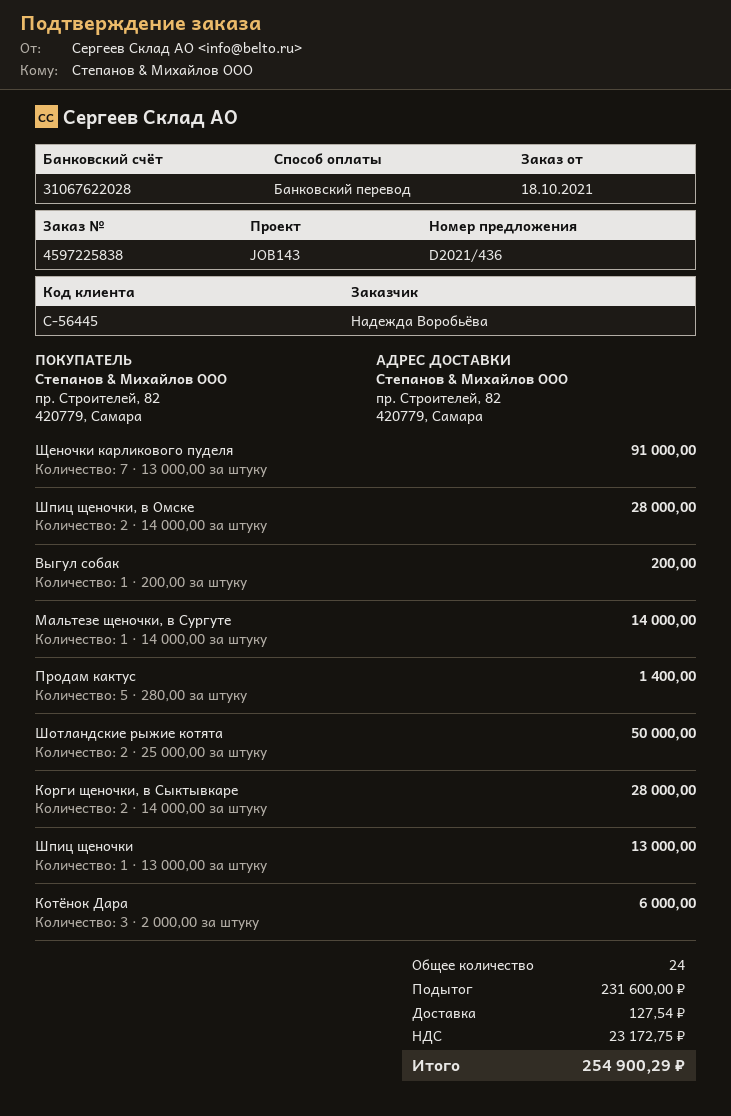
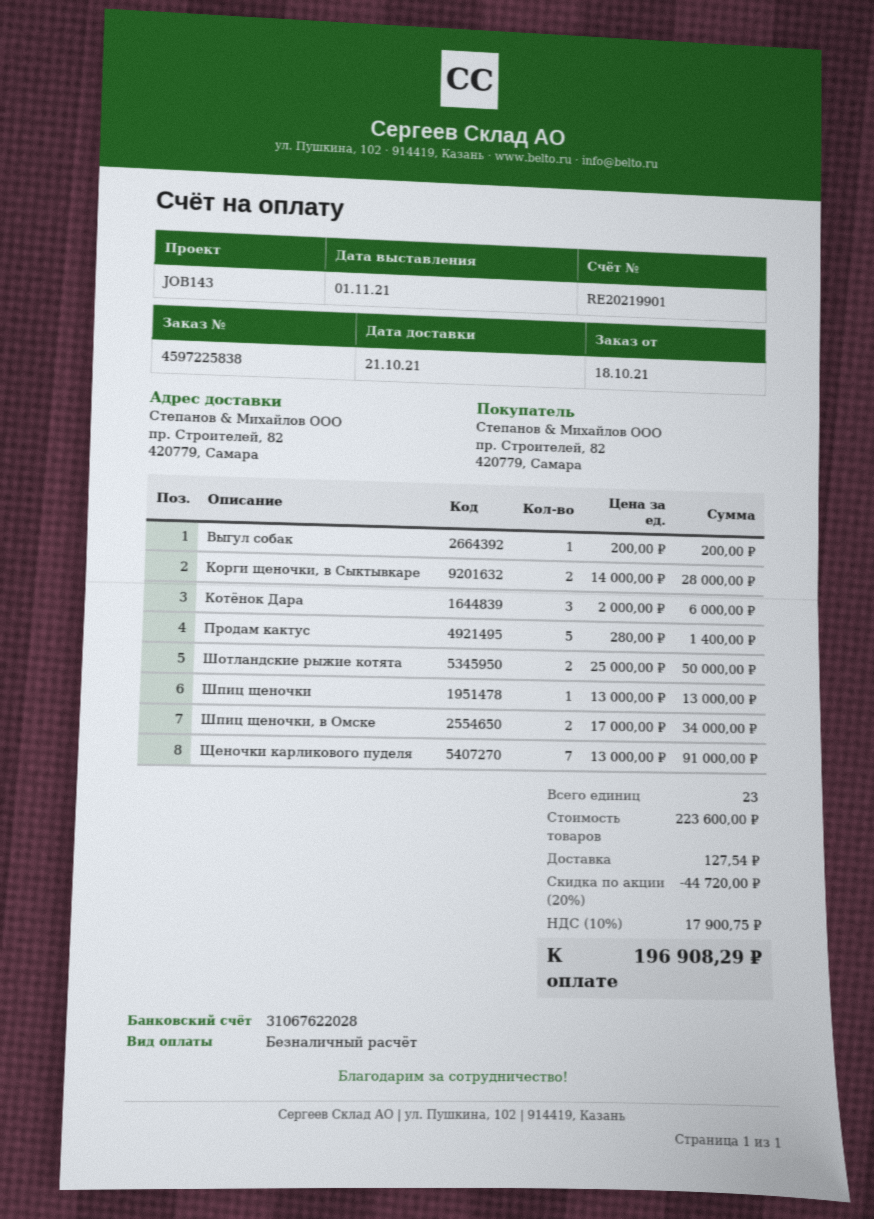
Шпиц щеночки, в Омске: 2 x 14000.00 = 28000.00 -> 2 x 17000.00 = 34000.00
Мальтезе щеночки, в Сургуте: 1 x 14000.00 = 14000.00 -> none
total quantity: 24 -> 23
subtotal: 231600.00 -> 223600.00
discount: none -> 20% = 44720.00
tax: 23172.75 -> 17900.75
total: 254900.29 -> 196908.29

